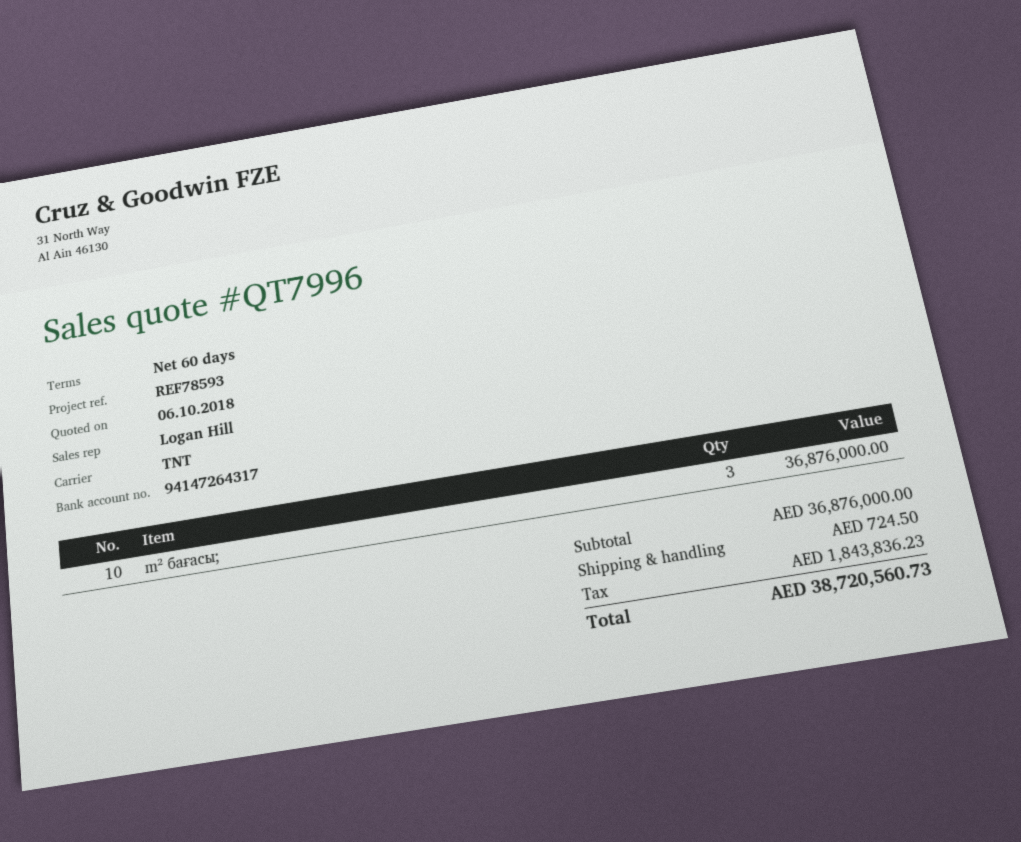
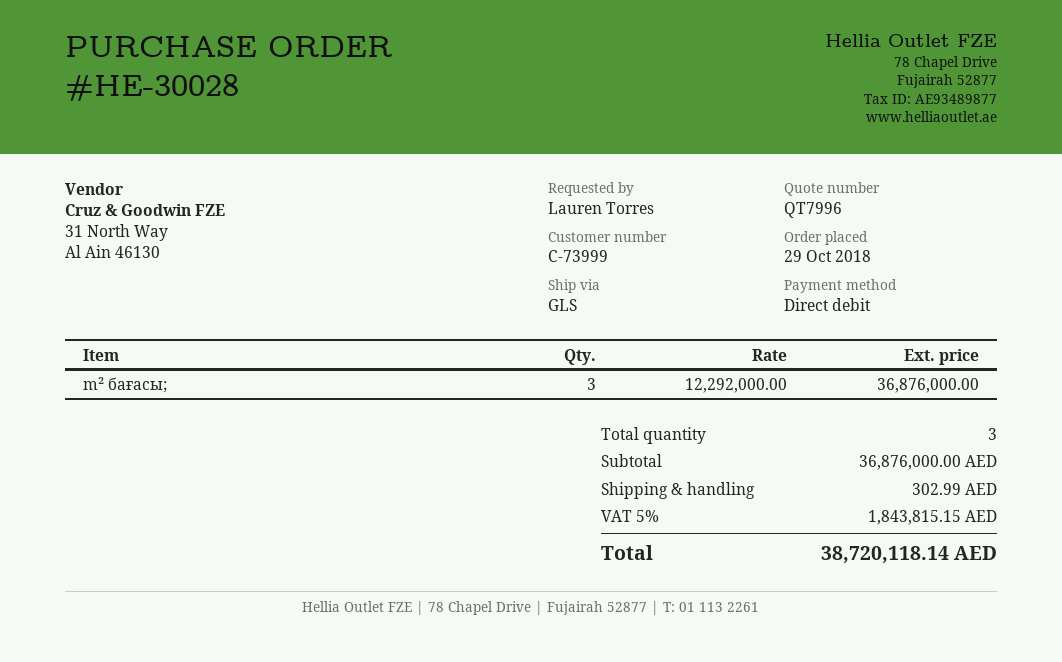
shipping method: TNT -> GLS
shipping: 724.50 -> 302.99
tax: 1843836.23 -> 1843815.15
total: 38720560.73 -> 38720118.14

